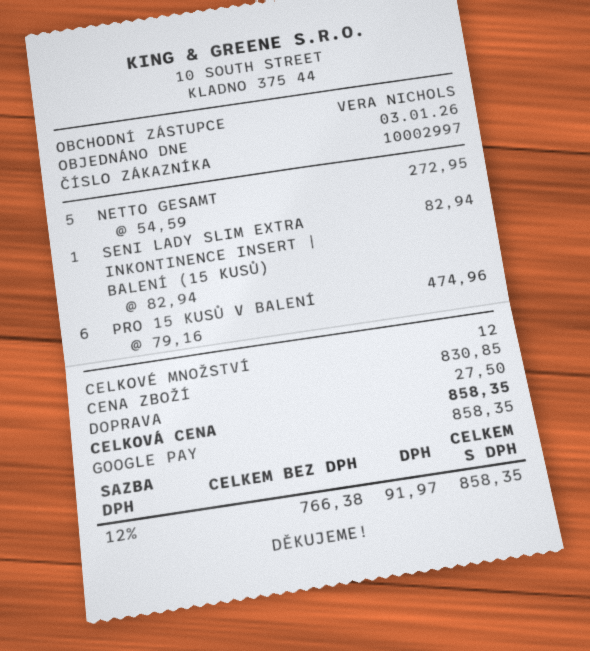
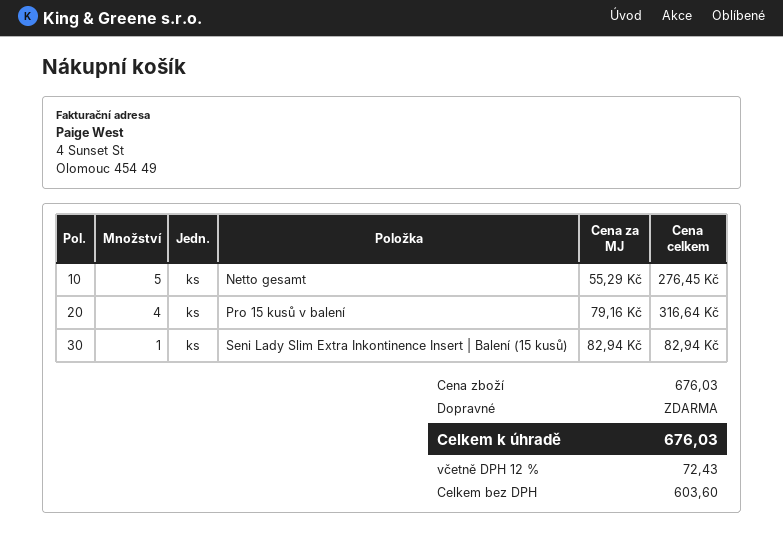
NETTO GESAMT: 5 x 54.59 = 272.95 -> 5 x 55.29 = 276.45
PRO 15 KUSŮ V BALENÍ: 6 x 79.16 = 474.96 -> 4 x 79.16 = 316.64
subtotal: 830.85 -> 676.03
shipping: 27.50 -> 0.00
net: 766.38 -> 603.60
tax: 12% = 91.97 -> 12% = 72.43
total: 858.35 -> 676.03

